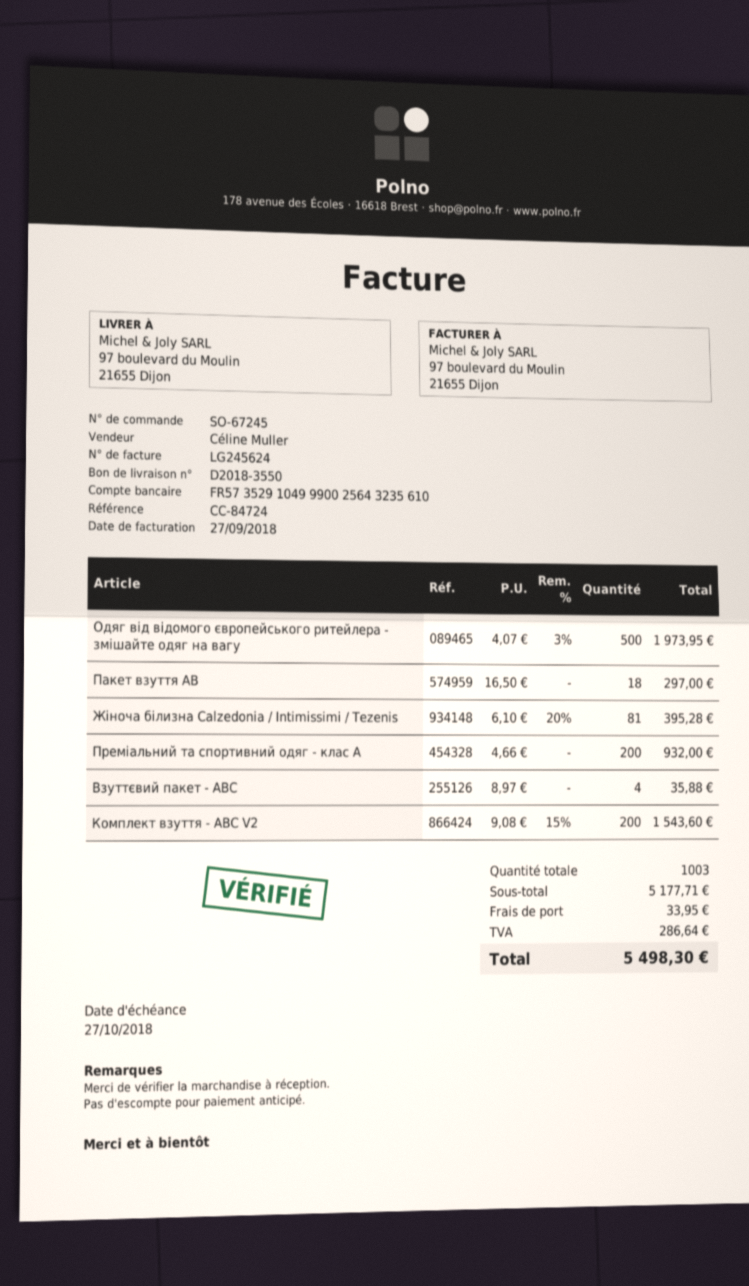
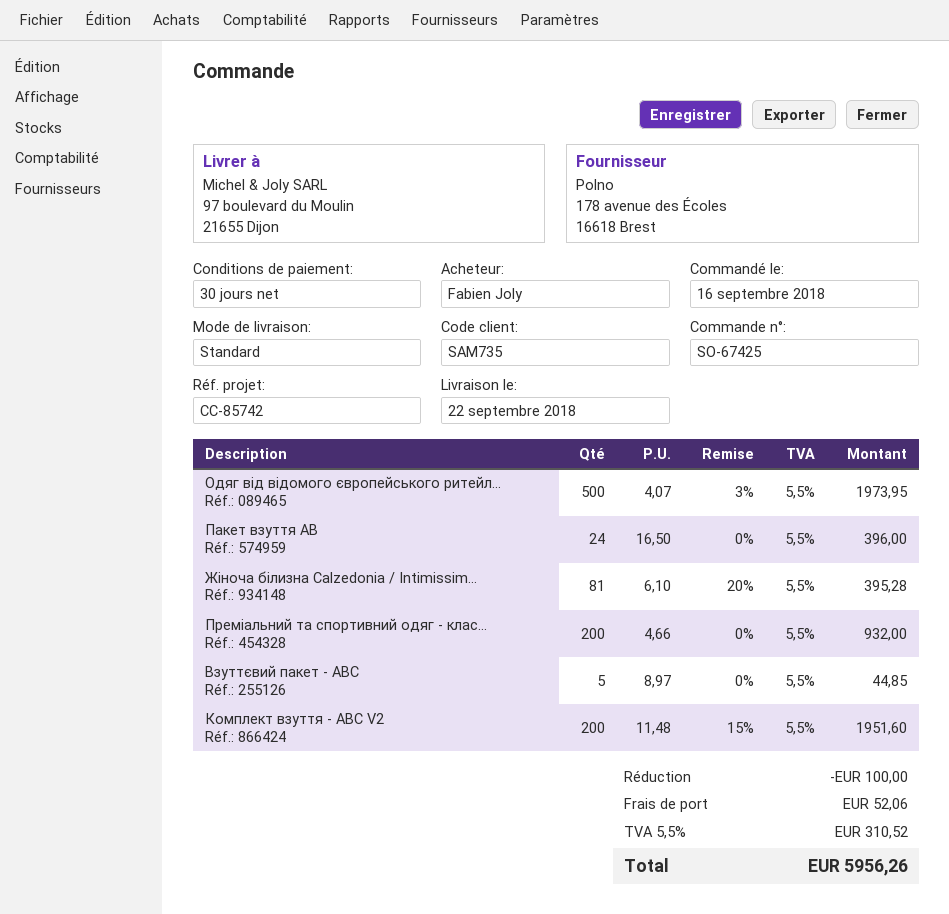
order number: SO-67245 -> SO-67425
reference: CC-84724 -> CC-85742
Пакет взуття AB: 18 x 16.50 = 297.00 -> 24 x 16.50 = 396.00
Взуттєвий пакет - ABC: 4 x 8.97 = 35.88 -> 5 x 8.97 = 44.85
Комплект взуття - ABC V2: 200 x 9.08 - 15% = 1543.60 -> 200 x 11.48 - 15% = 1951.60
discount: none -> 100.00
shipping: 33.95 -> 52.06
tax: 286.64 -> 310.52
total: 5498.30 -> 5956.26

